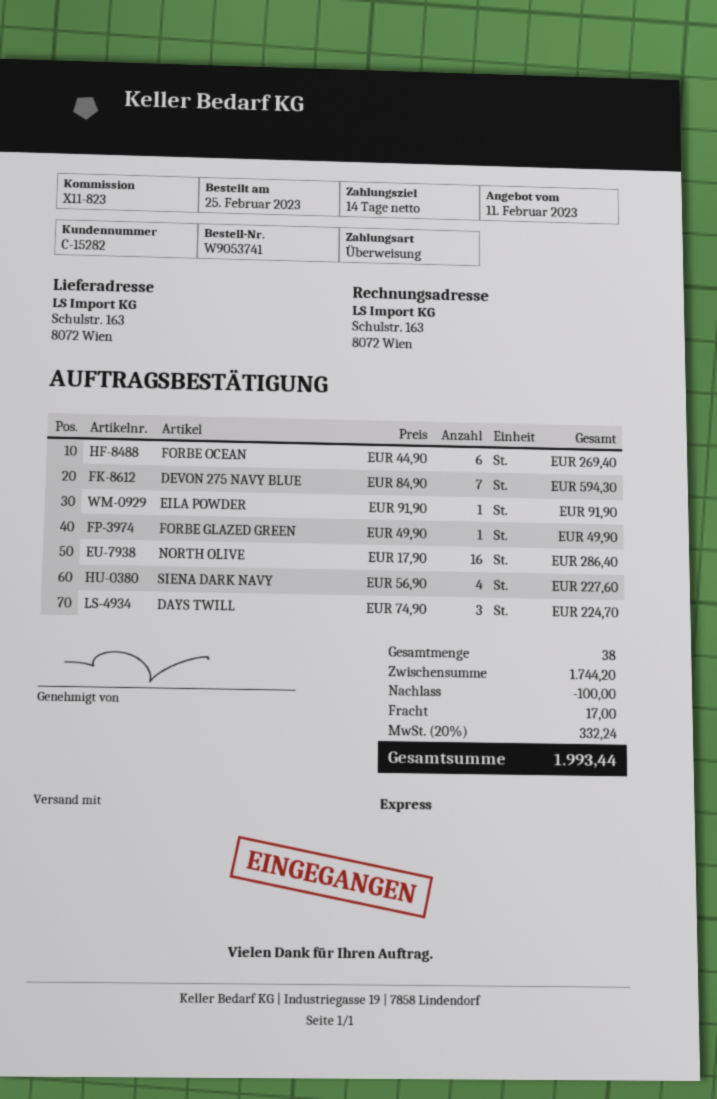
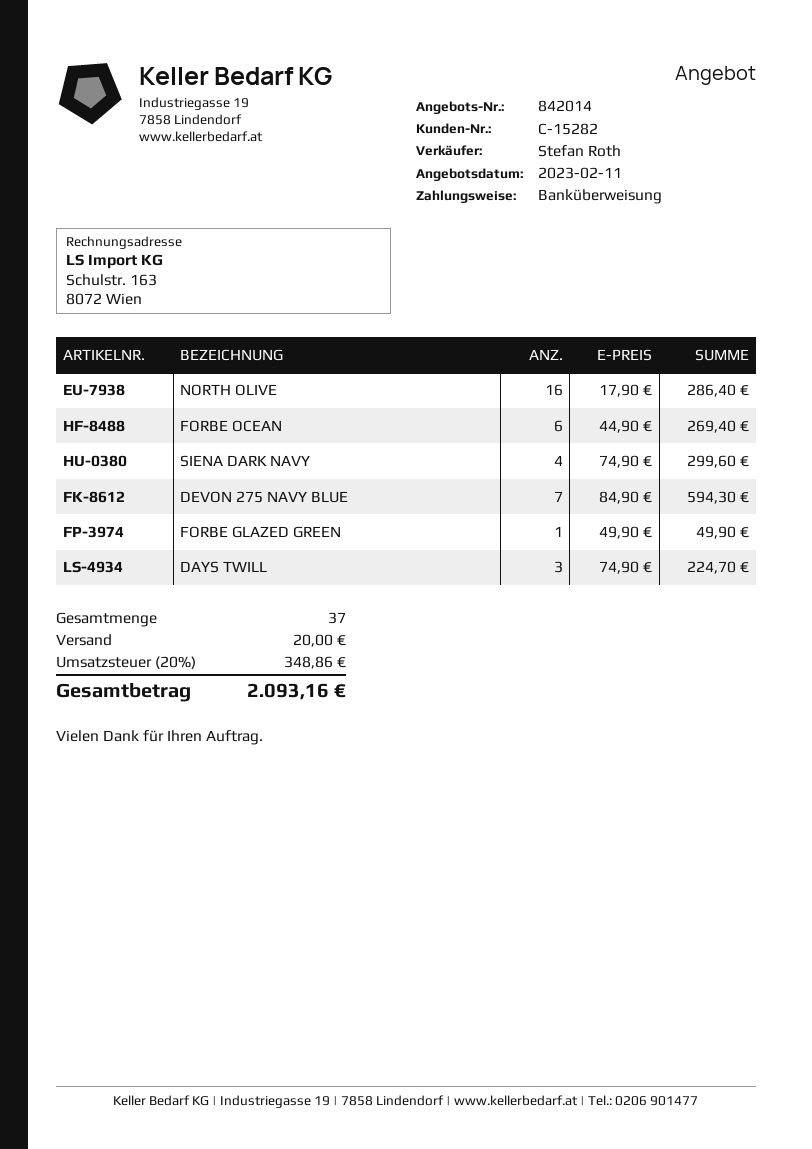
EILA POWDER: 1 x 91.90 = 91.90 -> none
SIENA DARK NAVY: 4 x 56.90 = 227.60 -> 4 x 74.90 = 299.60
total quantity: 38 -> 37
discount: 100.00 -> none
shipping: 17.00 -> 20.00
tax: 20% = 332.24 -> 20% = 348.86
total: 1993.44 -> 2093.16

